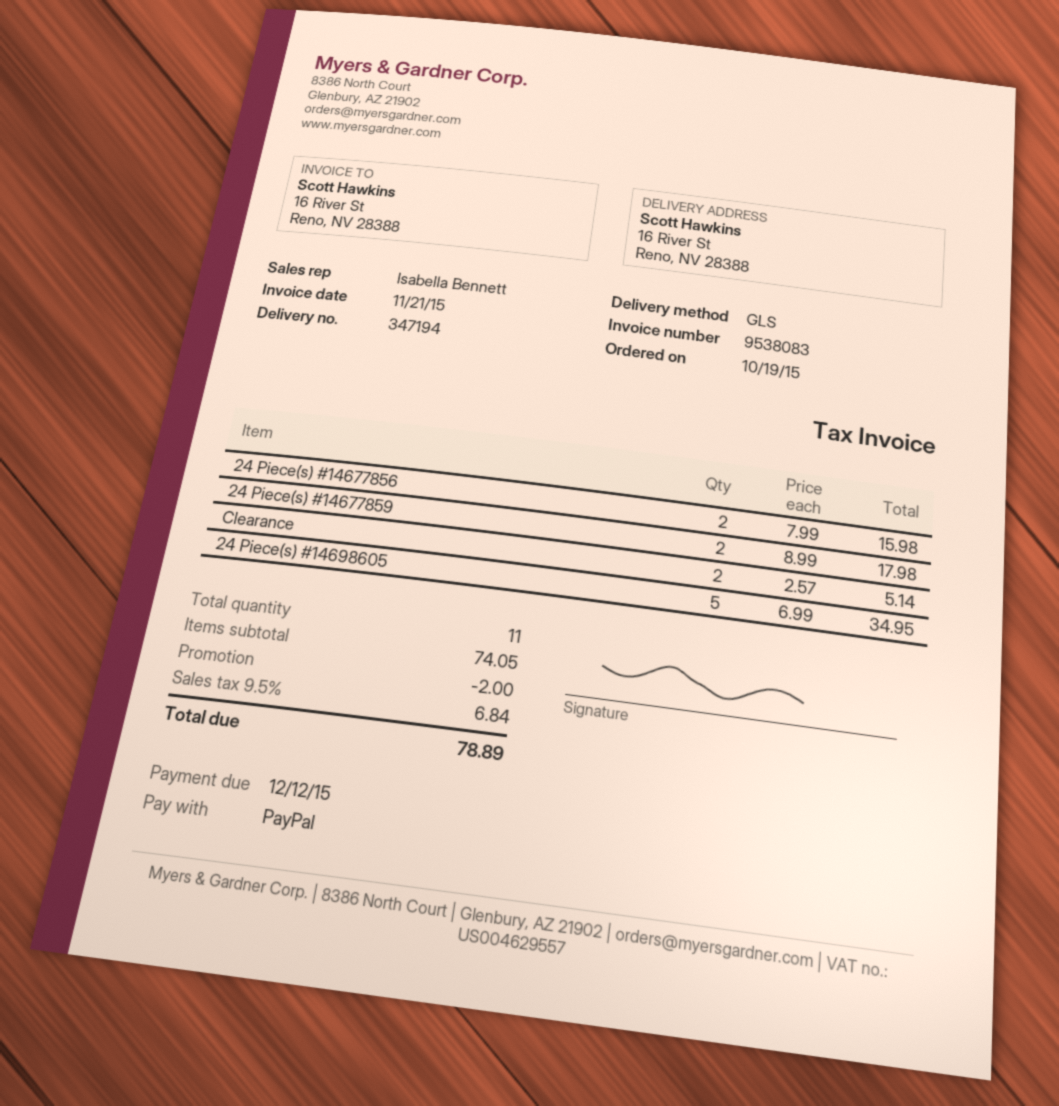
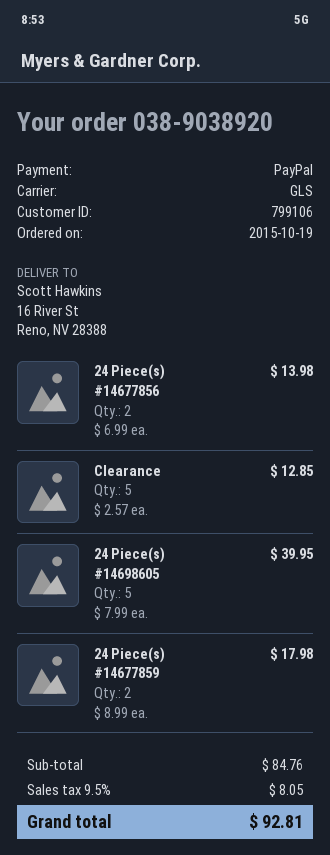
24 Piece(s) #14677856: 2 x 7.99 = 15.98 -> 2 x 6.99 = 13.98
Clearance: 2 x 2.57 = 5.14 -> 5 x 2.57 = 12.85
24 Piece(s) #14698605: 5 x 6.99 = 34.95 -> 5 x 7.99 = 39.95
subtotal: 74.05 -> 84.76
discount: 2.00 -> none
tax: 9.5% = 6.84 -> 9.5% = 8.05
total: 78.89 -> 92.81

